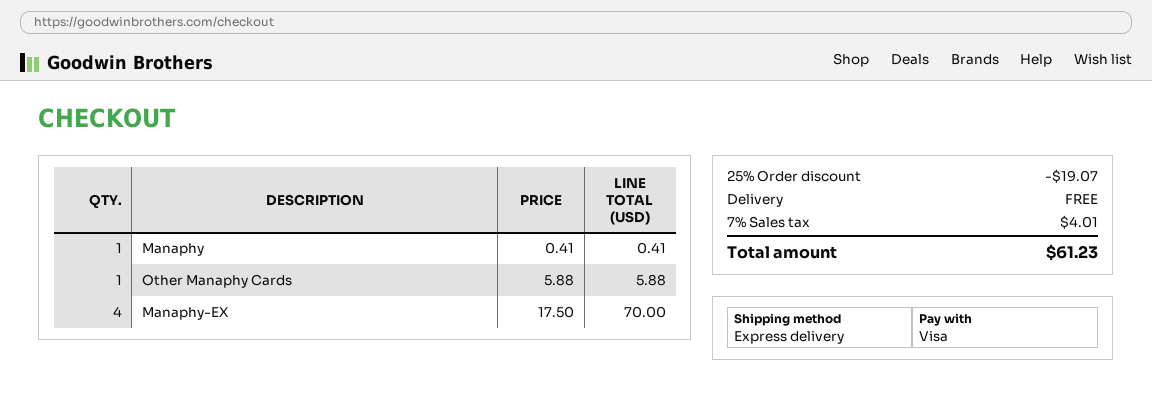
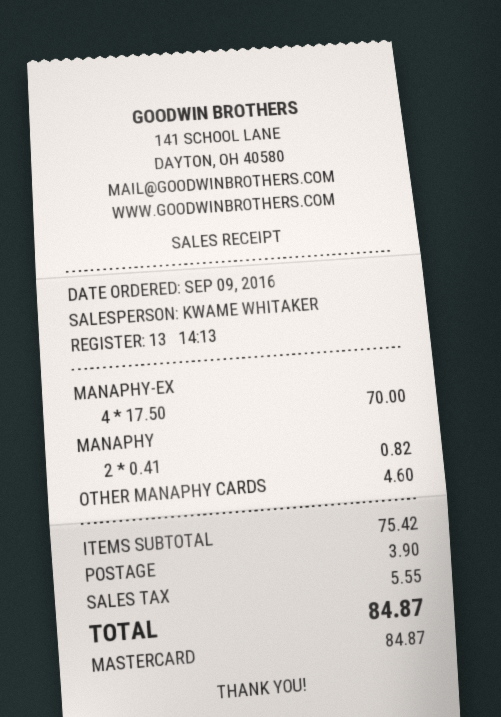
payment method: Visa -> Mastercard
Manaphy: 1 x 0.41 = 0.41 -> 2 x 0.41 = 0.82
Other Manaphy Cards: 1 x 5.88 = 5.88 -> 1 x 4.60 = 4.60
discount: 25% = 19.07 -> none
shipping: 0.00 -> 3.90
tax: 4.01 -> 5.55
total: 61.23 -> 84.87

